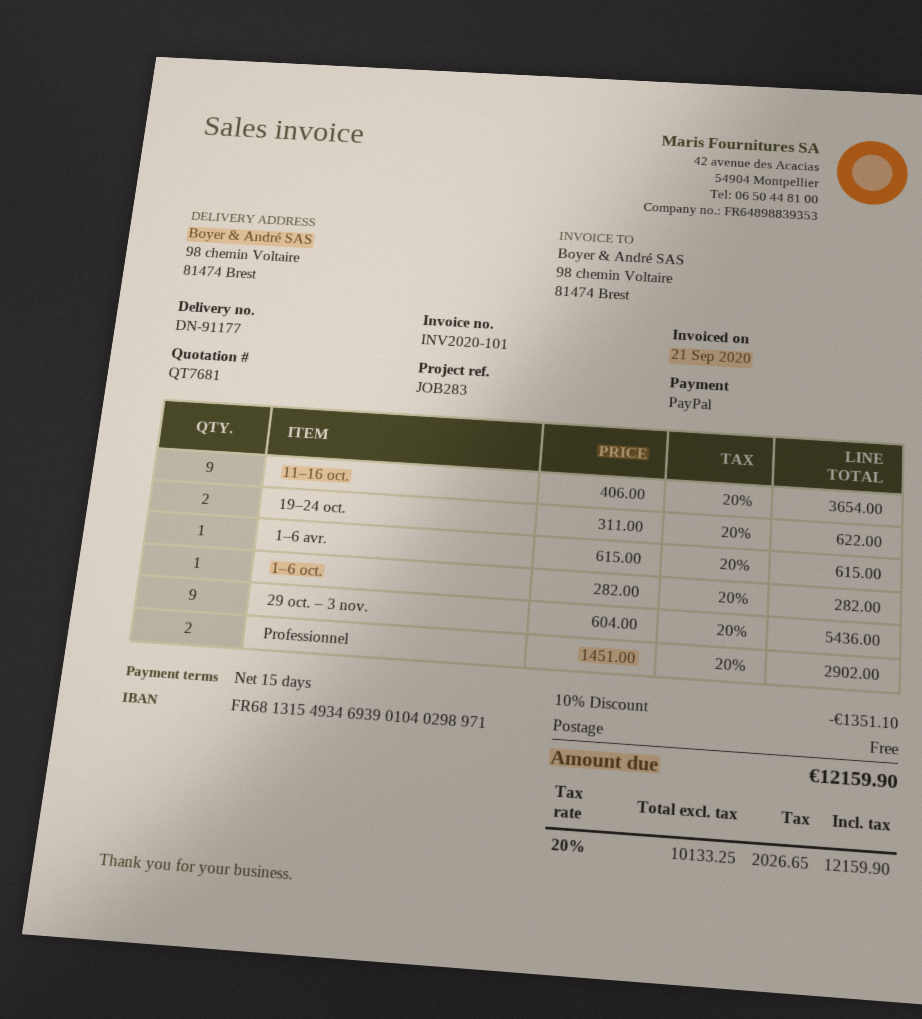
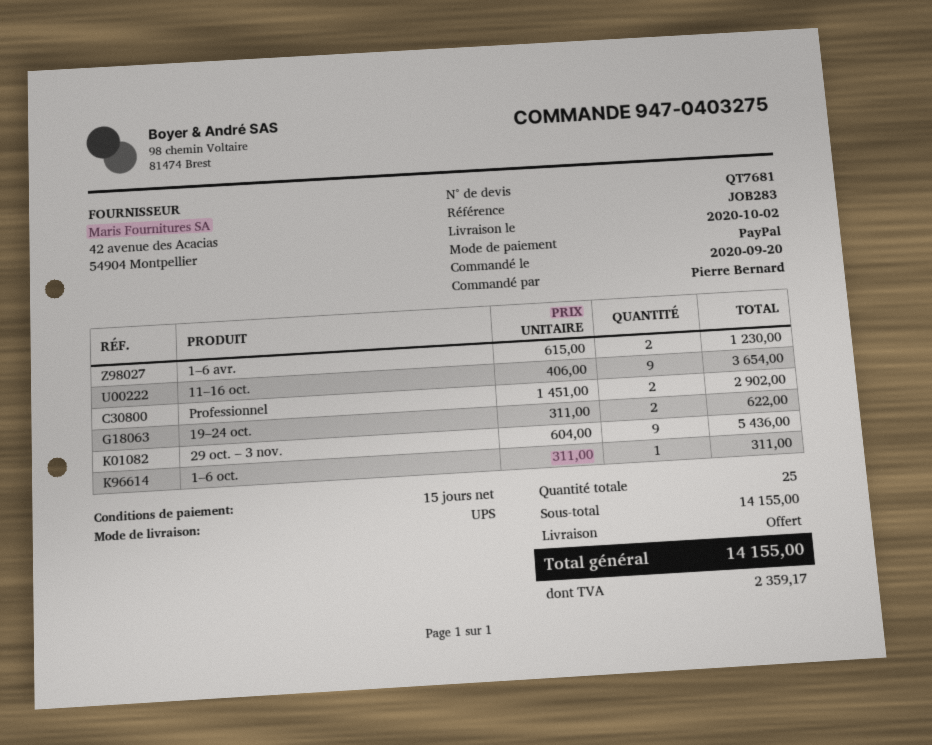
1–6 avr.: 1 x 615.00 = 615.00 -> 2 x 615.00 = 1230.00
1–6 oct.: 1 x 282.00 = 282.00 -> 1 x 311.00 = 311.00
discount: 10% = 1351.10 -> none
tax: 2026.65 -> 2359.17
total: 12159.90 -> 14155.00

